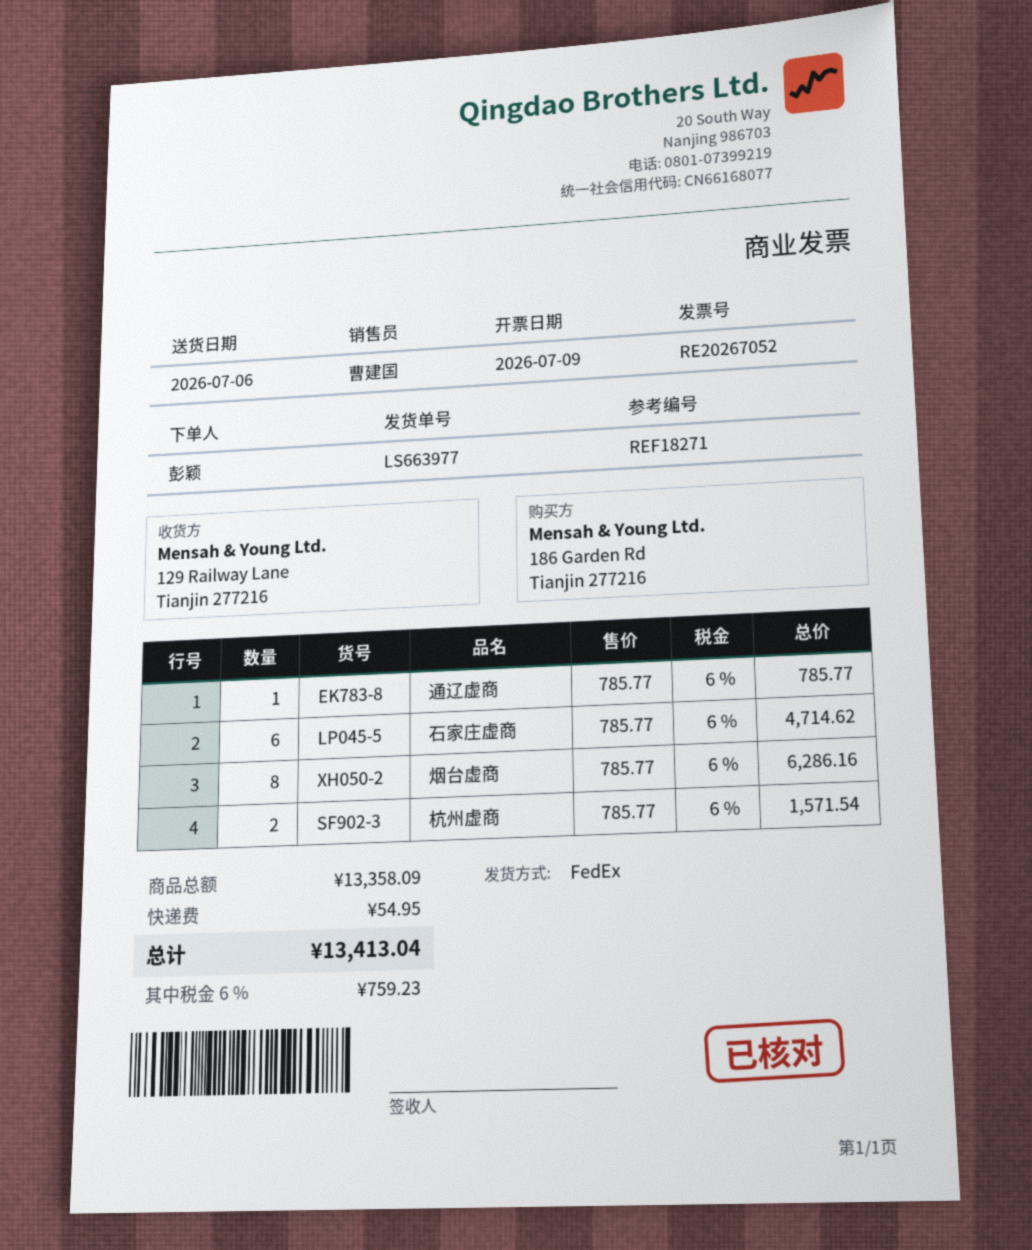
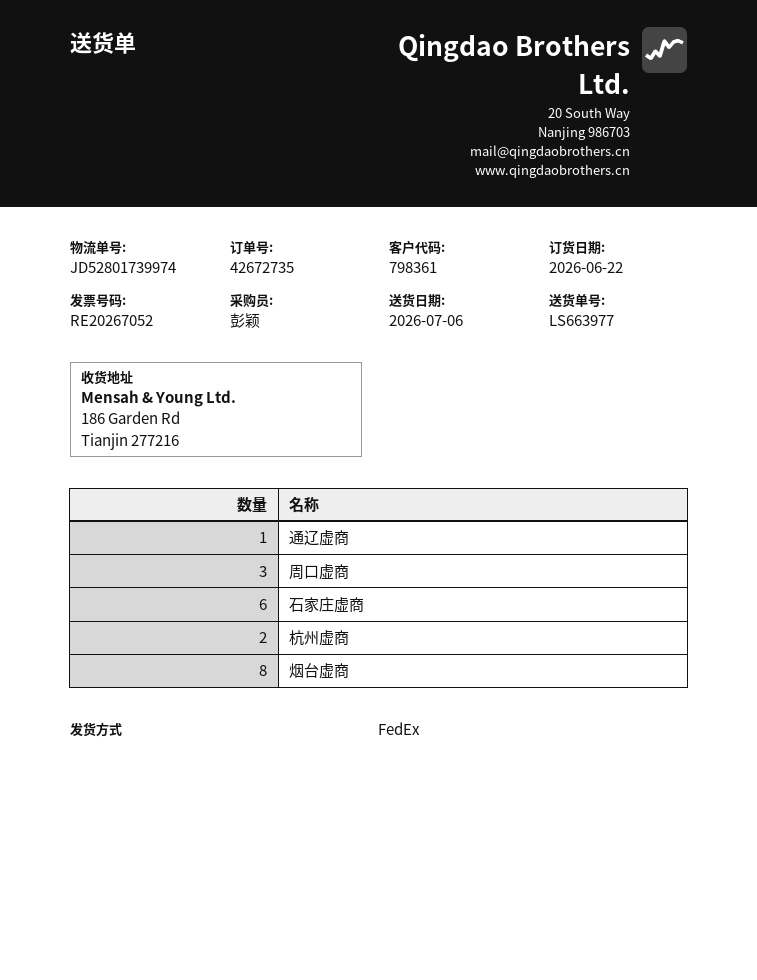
ship to: 129 Railway Lane, Tianjin 277216 -> 186 Garden Rd, Tianjin 277216
周口虚商: none -> 3

